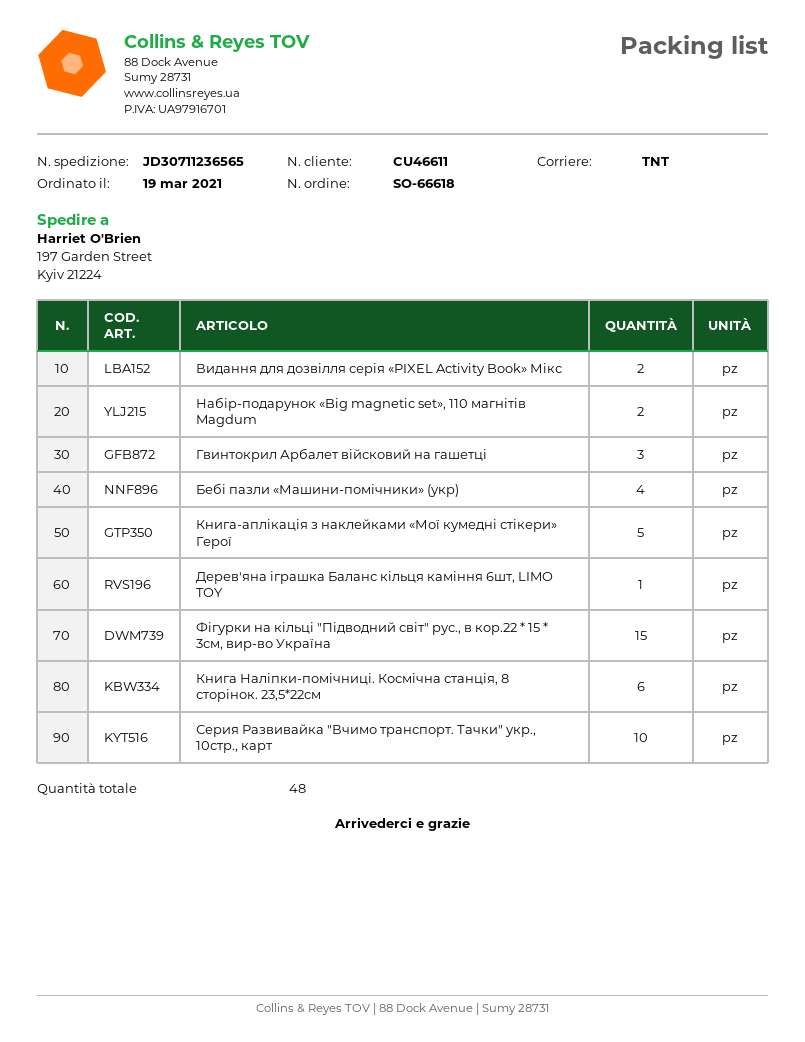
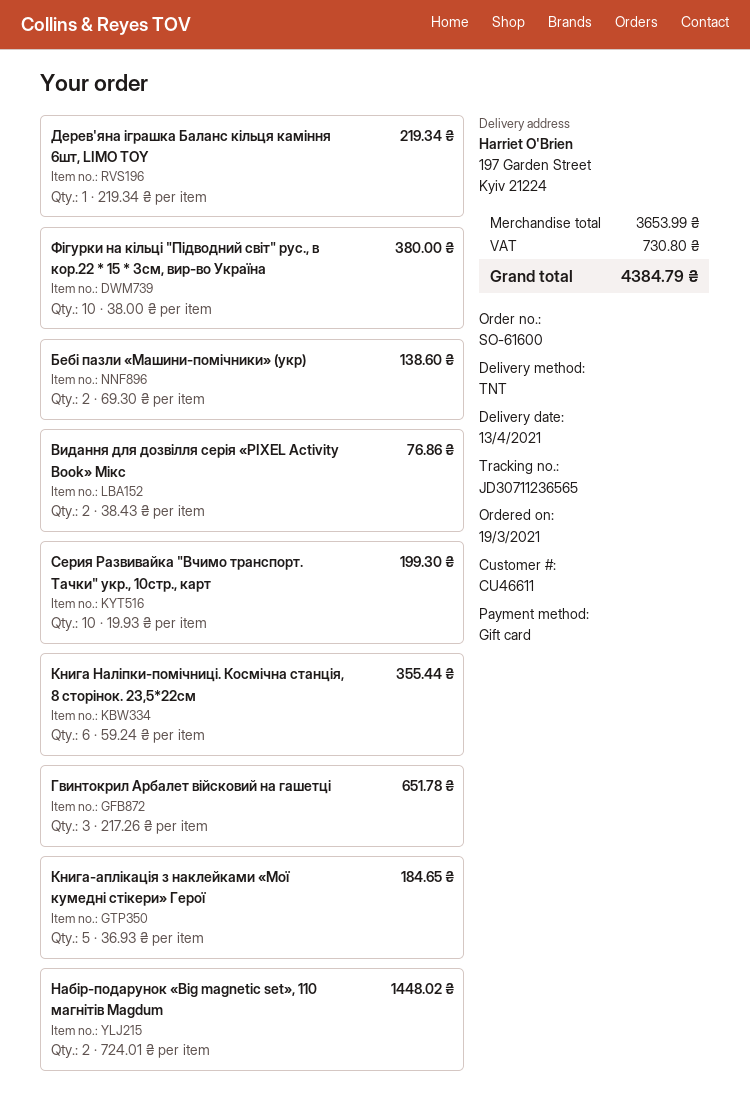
order number: SO-66618 -> SO-61600
Бебі пазли «Машини-помічники» (укр): 4 -> 2
Фігурки на кільці "Підводний світ" рус., в кор.22 * 15 * 3см, вир-во Україна: 15 -> 10

